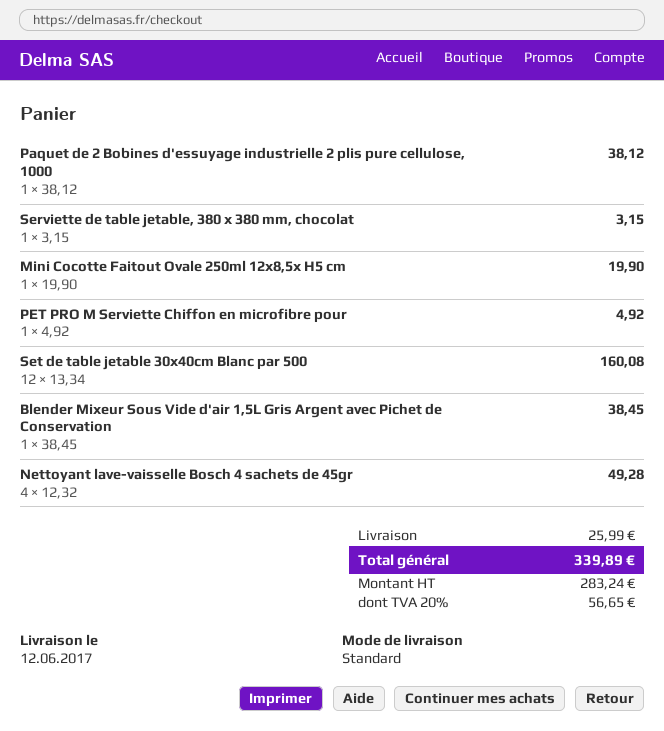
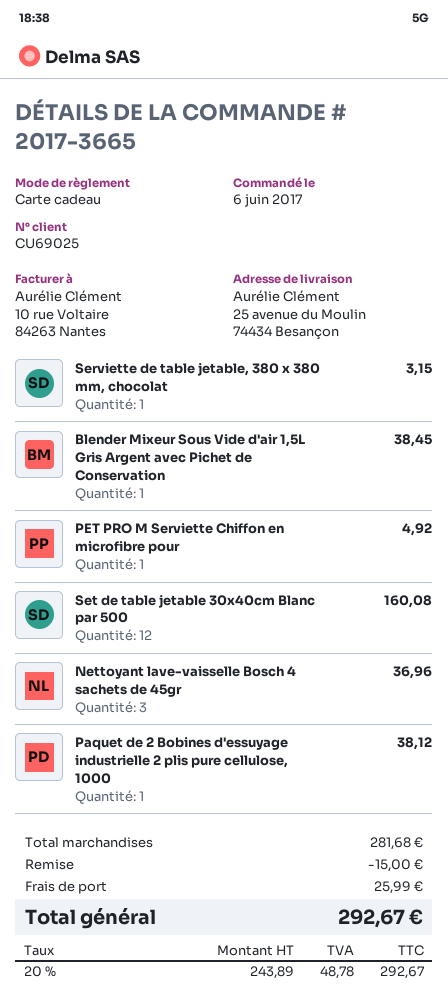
Mini Cocotte Faitout Ovale 250ml 12x8,5x H5 cm: 1 for 19.90 -> none
Nettoyant lave-vaisselle Bosch 4 sachets de 45gr: 4 for 49.28 -> 3 for 36.96
discount: none -> 15.00
net: 283.24 -> 243.89
tax: 20% = 56.65 -> 20% = 48.78
total: 339.89 -> 292.67

